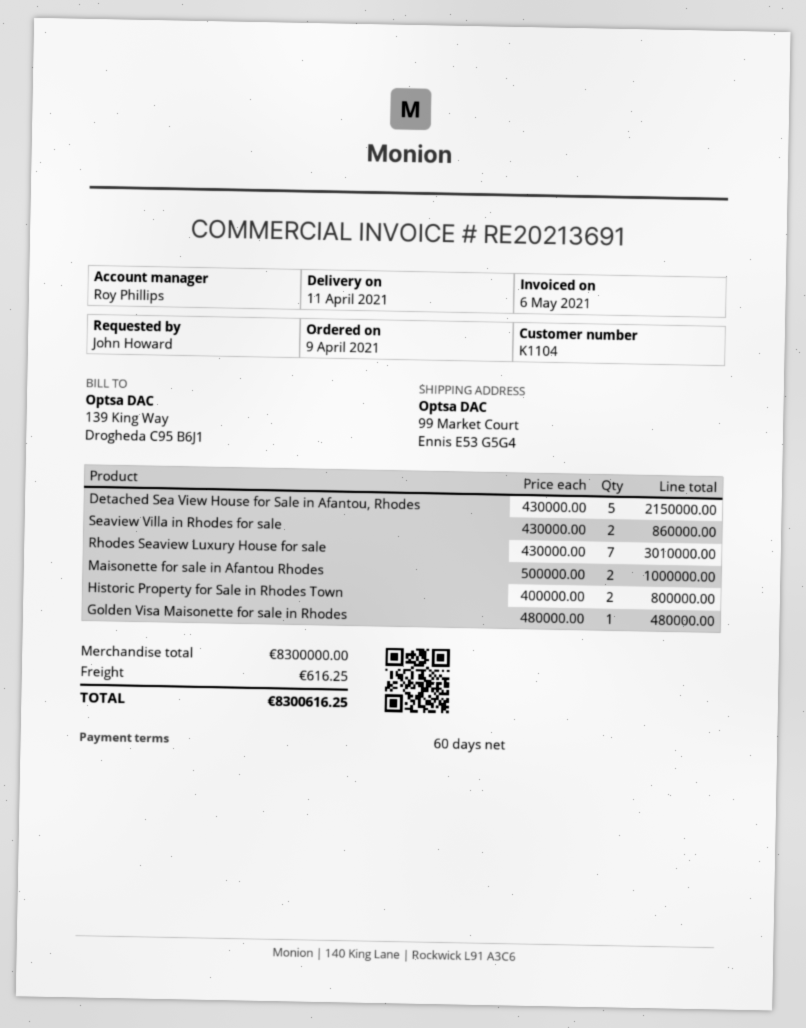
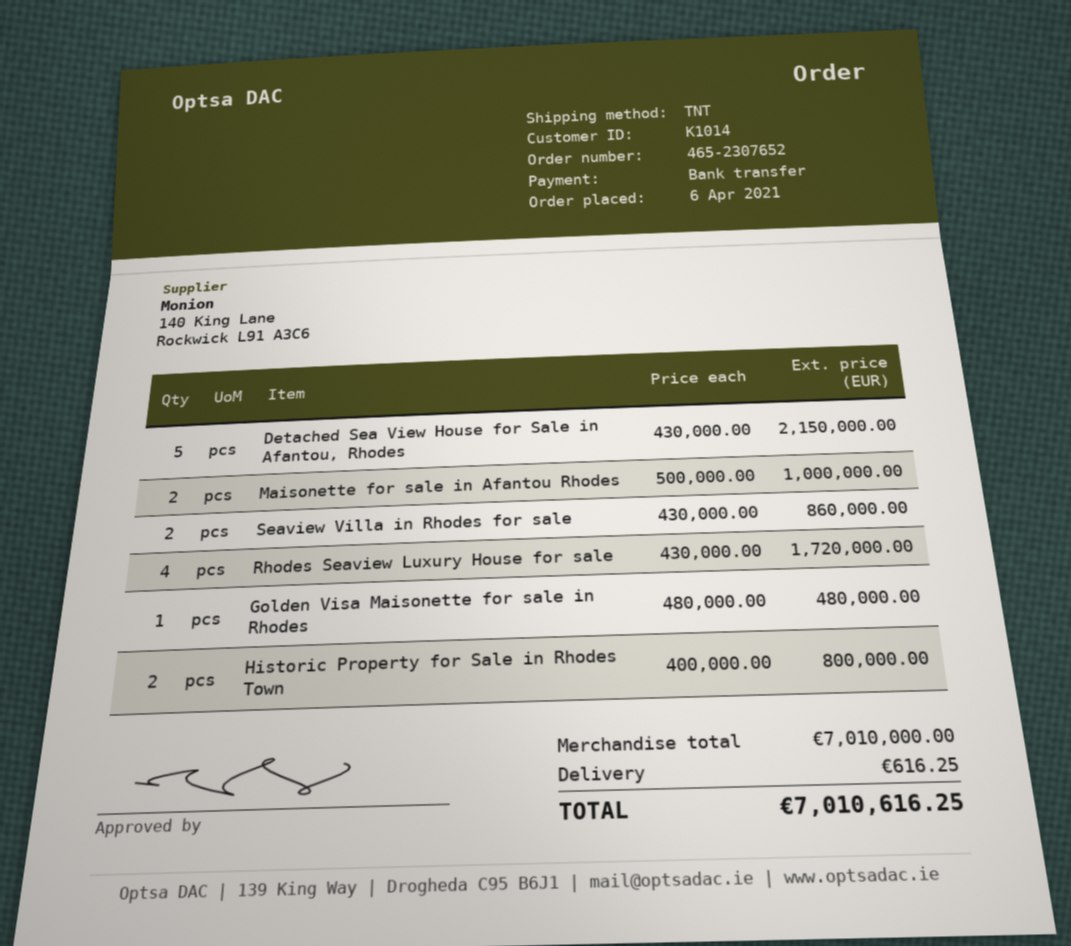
order date: 2021-04-09 -> 2021-04-06
customer number: K1104 -> K1014
Rhodes Seaview Luxury House for sale: 7 x 430000.00 = 3010000.00 -> 4 x 430000.00 = 1720000.00
subtotal: 8300000.00 -> 7010000.00
total: 8300616.25 -> 7010616.25

